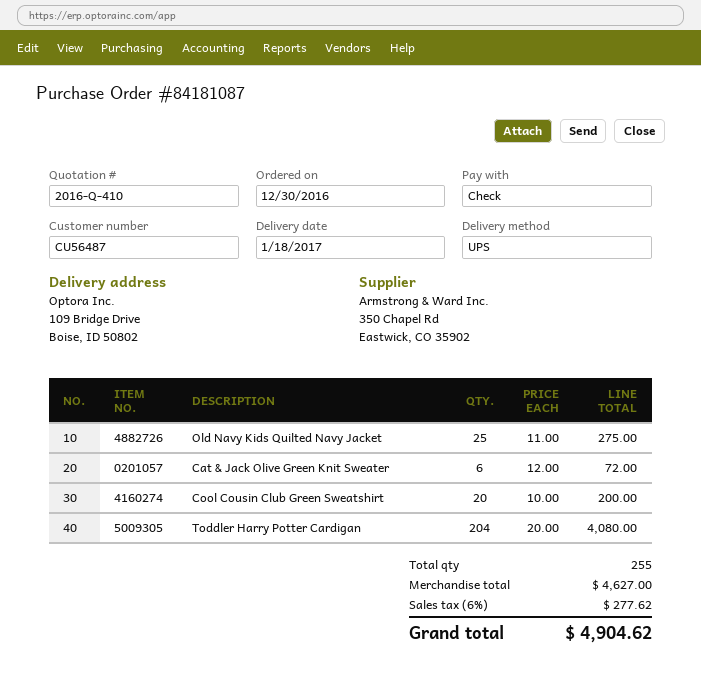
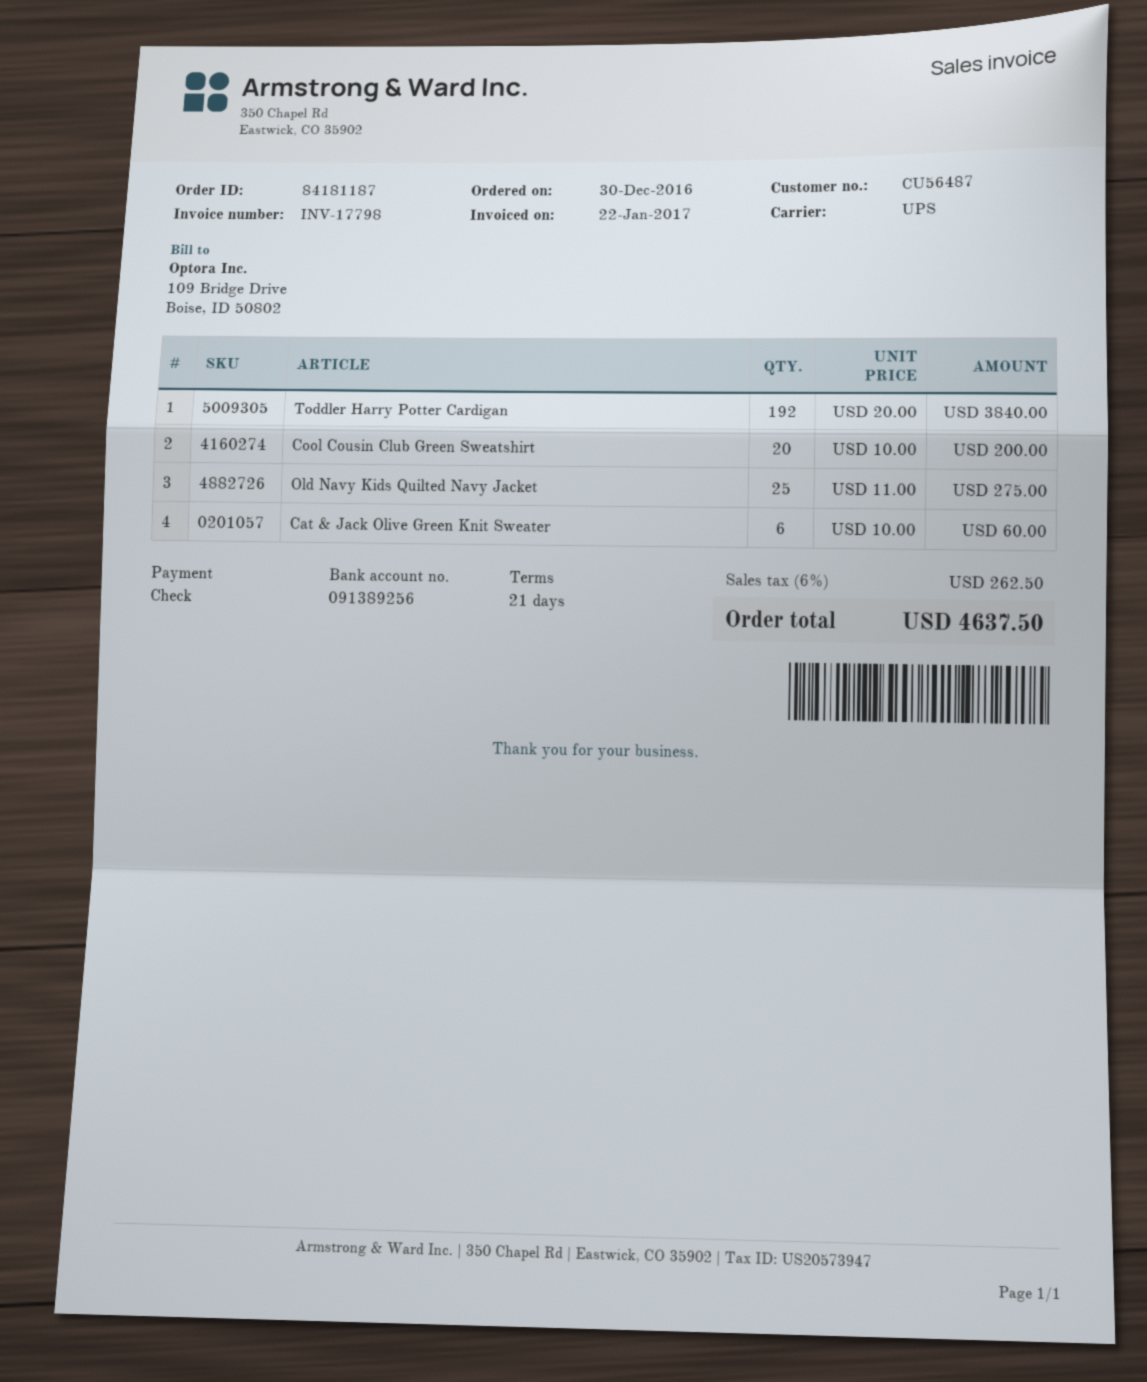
order number: 84181087 -> 84181187
Cat & Jack Olive Green Knit Sweater: 6 x 12.00 = 72.00 -> 6 x 10.00 = 60.00
Toddler Harry Potter Cardigan: 204 x 20.00 = 4080.00 -> 192 x 20.00 = 3840.00
tax: 6% = 277.62 -> 6% = 262.50
total: 4904.62 -> 4637.50

